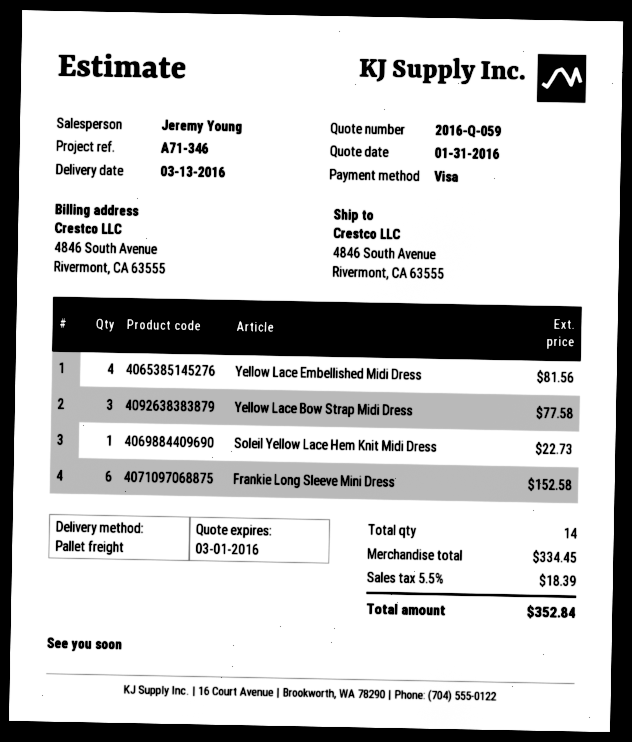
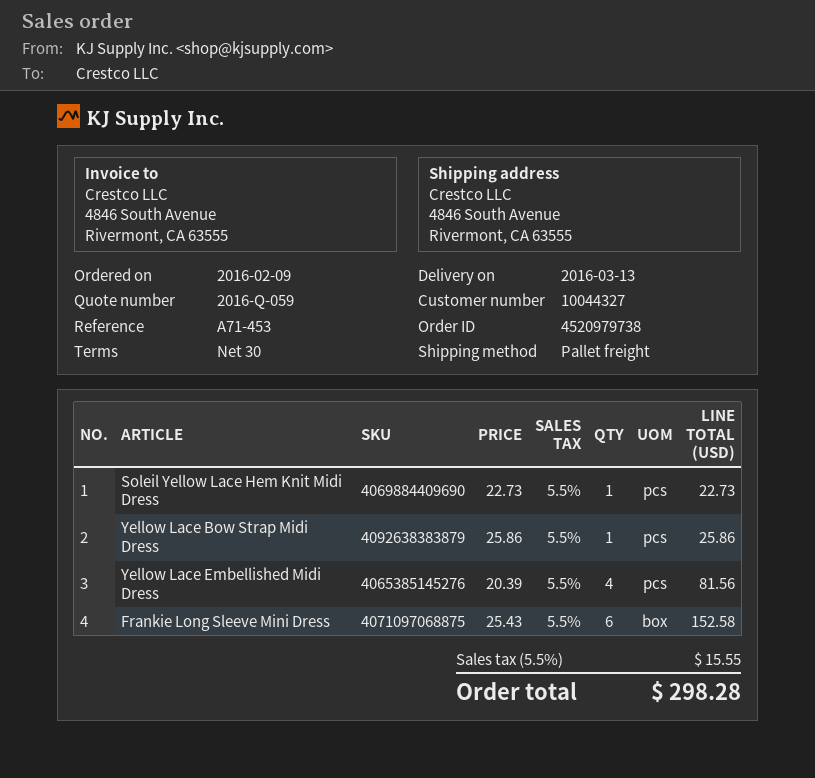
reference: A71-346 -> A71-453
Yellow Lace Bow Strap Midi Dress: 3 for 77.58 -> 1 for 25.86
tax: 5.5% = 18.39 -> 5.5% = 15.55
total: 352.84 -> 298.28

